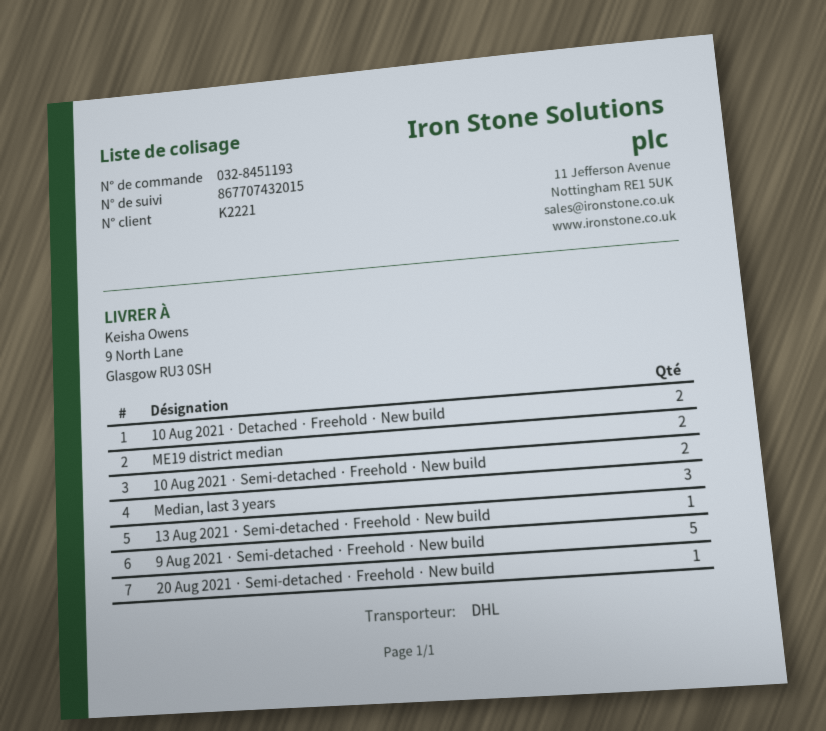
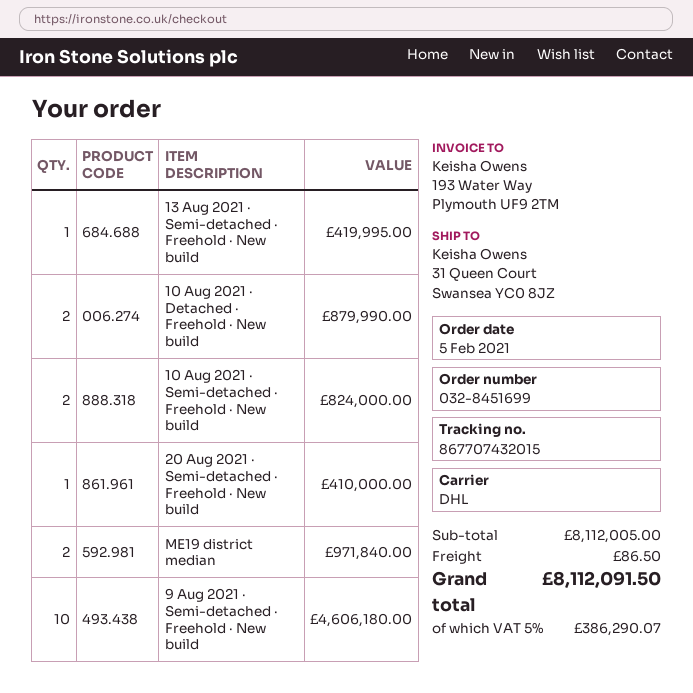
order number: 032-8451193 -> 032-8451699
ship to: 9 North Lane, Glasgow RU3 0SH -> 31 Queen Court, Swansea YC0 8JZ
Median, last 3 years: 3 -> none
9 Aug 2021 · Semi-detached · Freehold · New build: 5 -> 10

